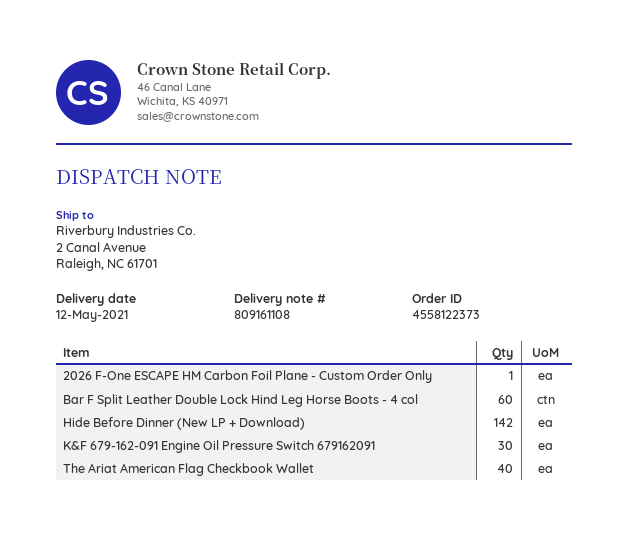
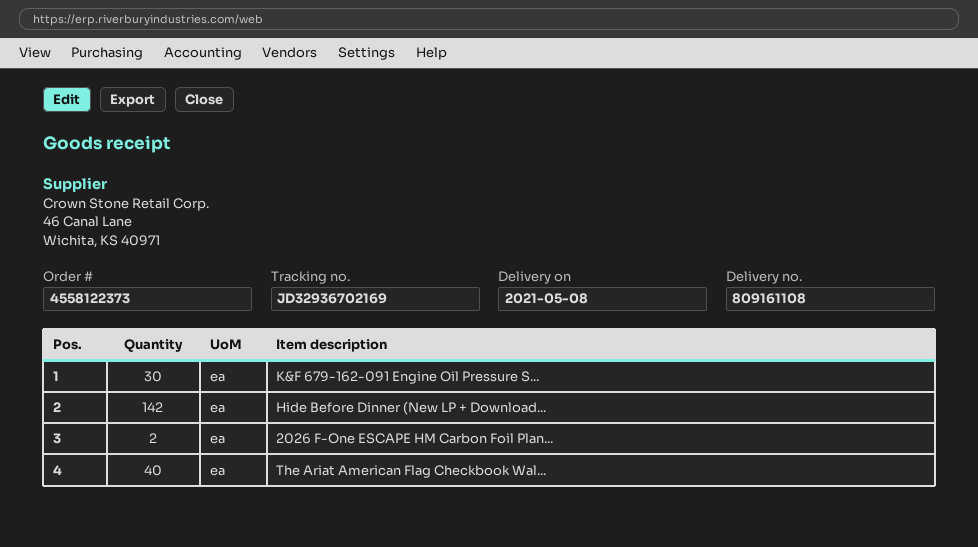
delivery date: 2021-05-12 -> 2021-05-08
2026 F-One ESCAPE HM Carbon Foil Plane - Custom Order Only: 1 -> 2
Bar F Split Leather Double Lock Hind Leg Horse Boots - 4 col: 60 -> none

